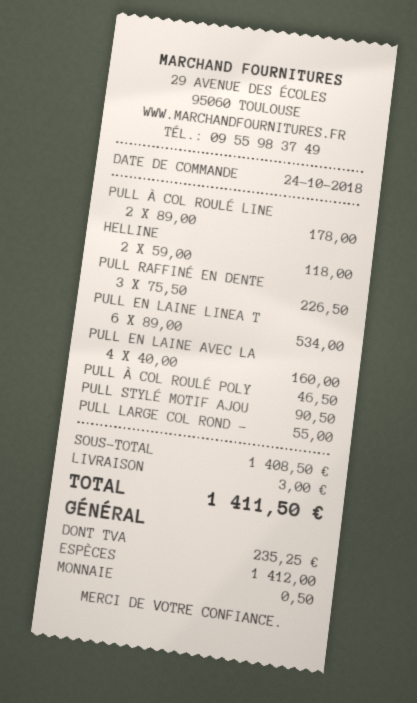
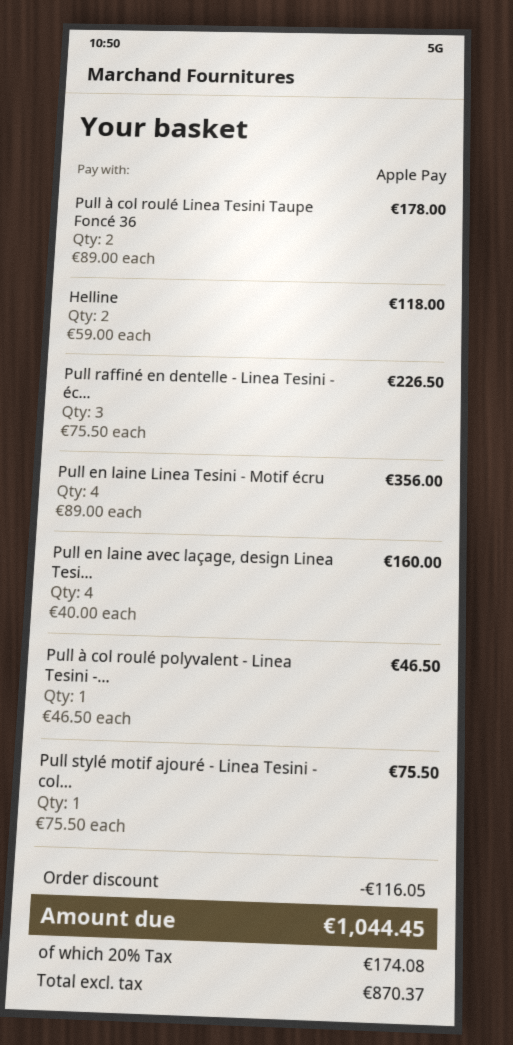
payment method: cash -> Apple Pay
PULL EN LAINE LINEA T: 6 x 89.00 = 534.00 -> 4 x 89.00 = 356.00
PULL STYLÉ MOTIF AJOU: 1 x 90.50 = 90.50 -> 1 x 75.50 = 75.50
PULL LARGE COL ROND –: 1 x 55.00 = 55.00 -> none
discount: none -> 116.05
shipping: 3.00 -> none
tax: 235.25 -> 174.08
total: 1411.50 -> 1044.45

